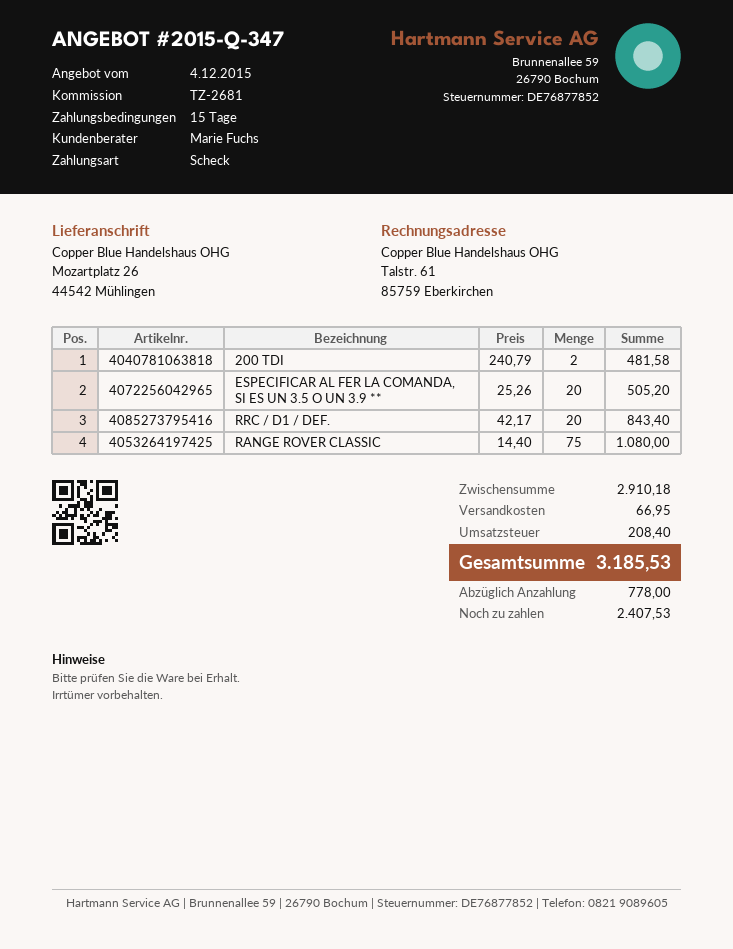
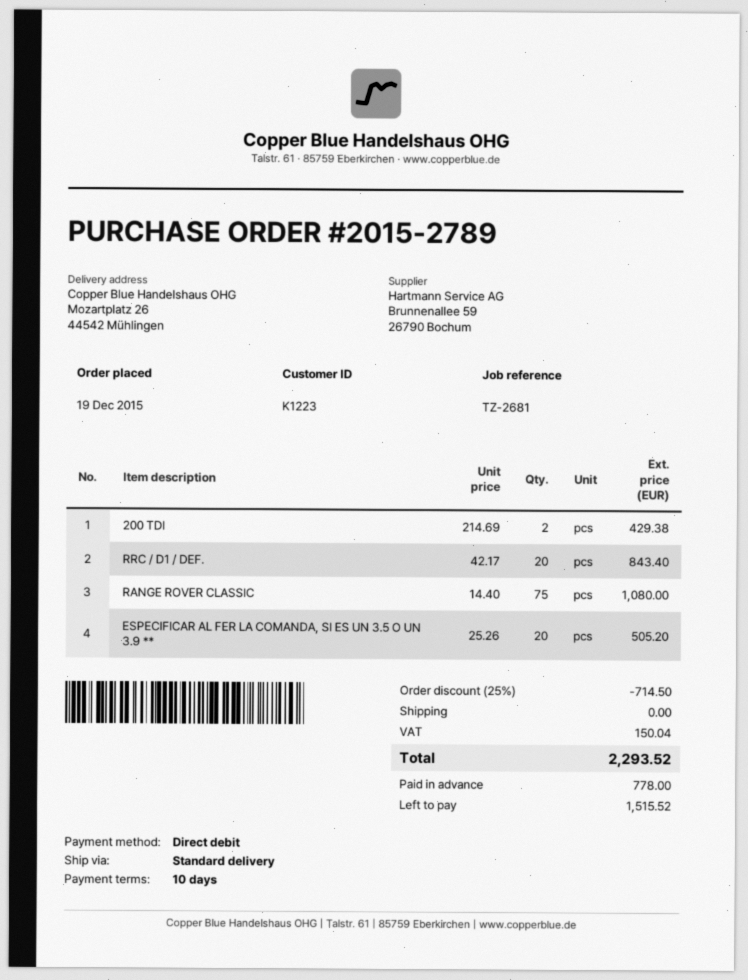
payment terms: 15 days -> 10 days
payment method: cheque -> direct debit
200 TDI: 2 x 240.79 = 481.58 -> 2 x 214.69 = 429.38
discount: none -> 25% = 714.50
shipping: 66.95 -> 0.00
tax: 208.40 -> 150.04
total: 3185.53 -> 2293.52
balance: 2407.53 -> 1515.52

